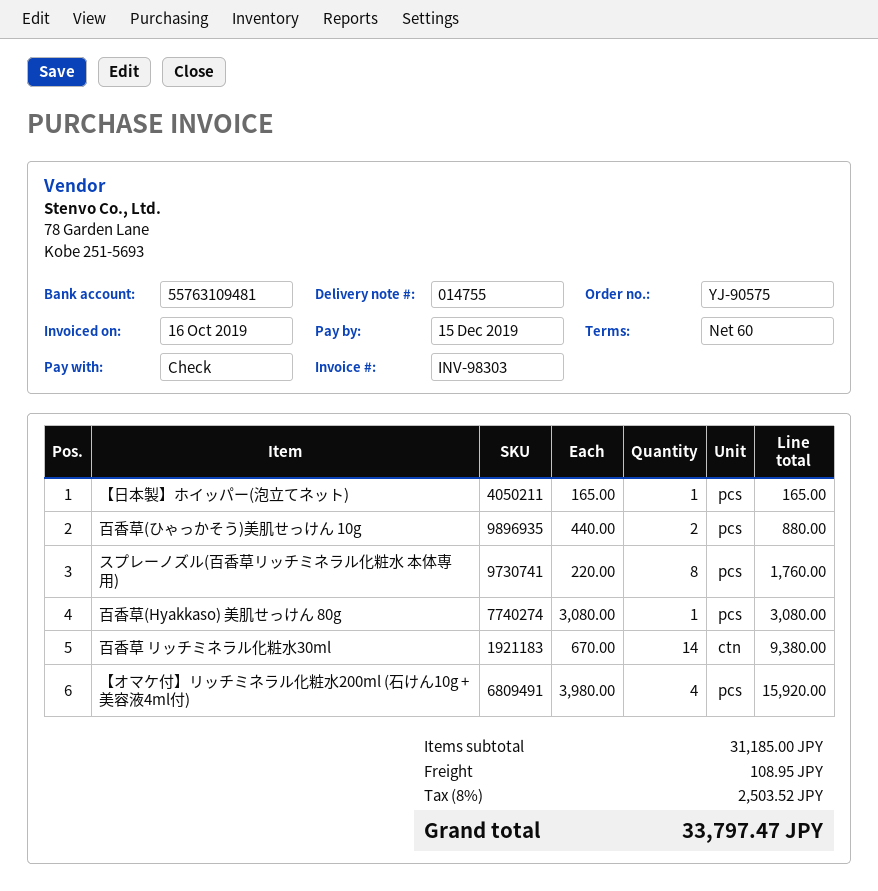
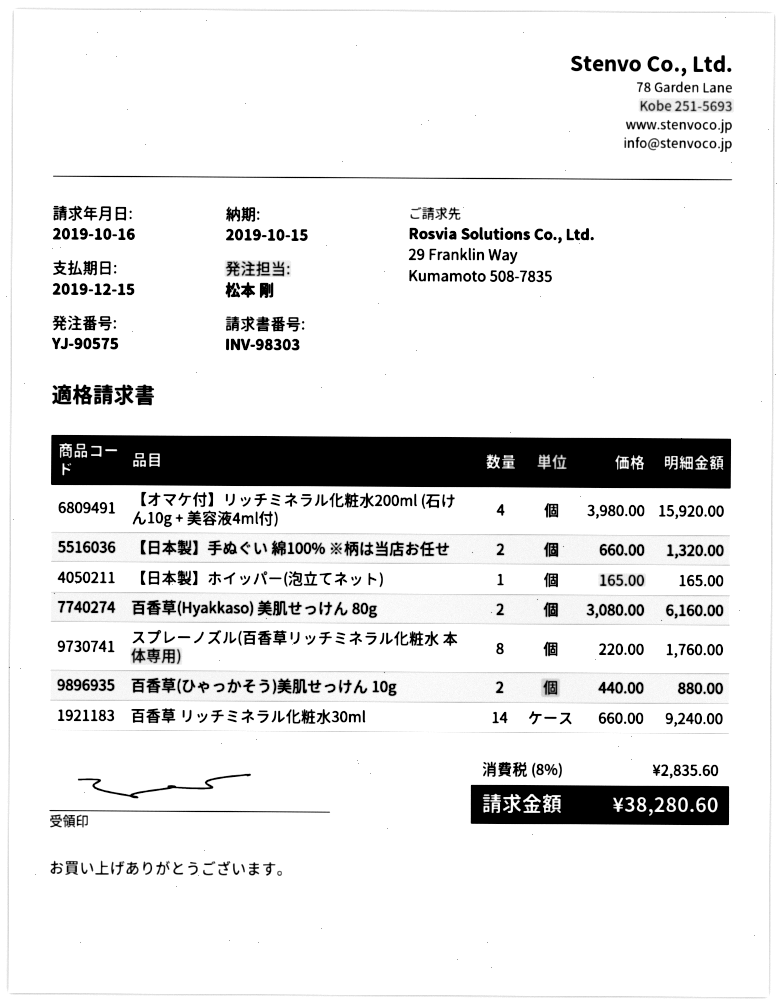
百香草(Hyakkaso) 美肌せっけん 80g: 1 x 3080.00 = 3080.00 -> 2 x 3080.00 = 6160.00
百香草 リッチミネラル化粧水30ml: 14 x 670.00 = 9380.00 -> 14 x 660.00 = 9240.00
【日本製】手ぬぐい 綿100% ※柄は当店お任せ: none -> 2 x 660.00 = 1320.00
shipping: 108.95 -> none
tax: 8% = 2503.52 -> 8% = 2835.60
total: 33797.47 -> 38280.60

